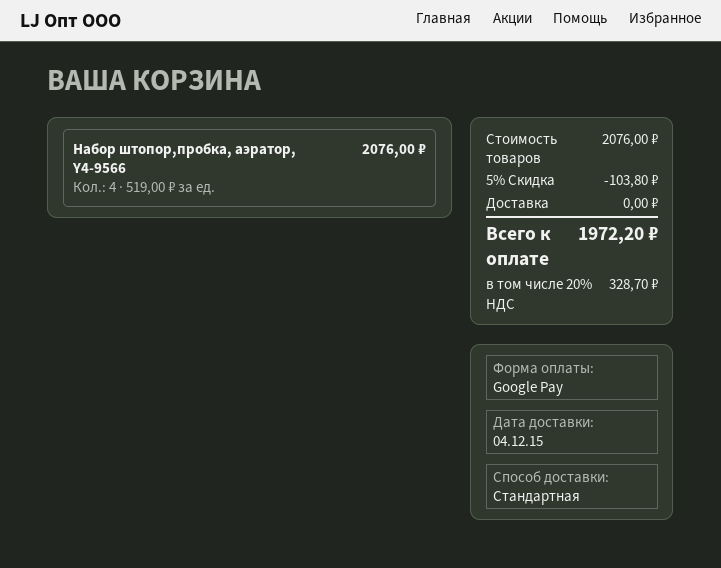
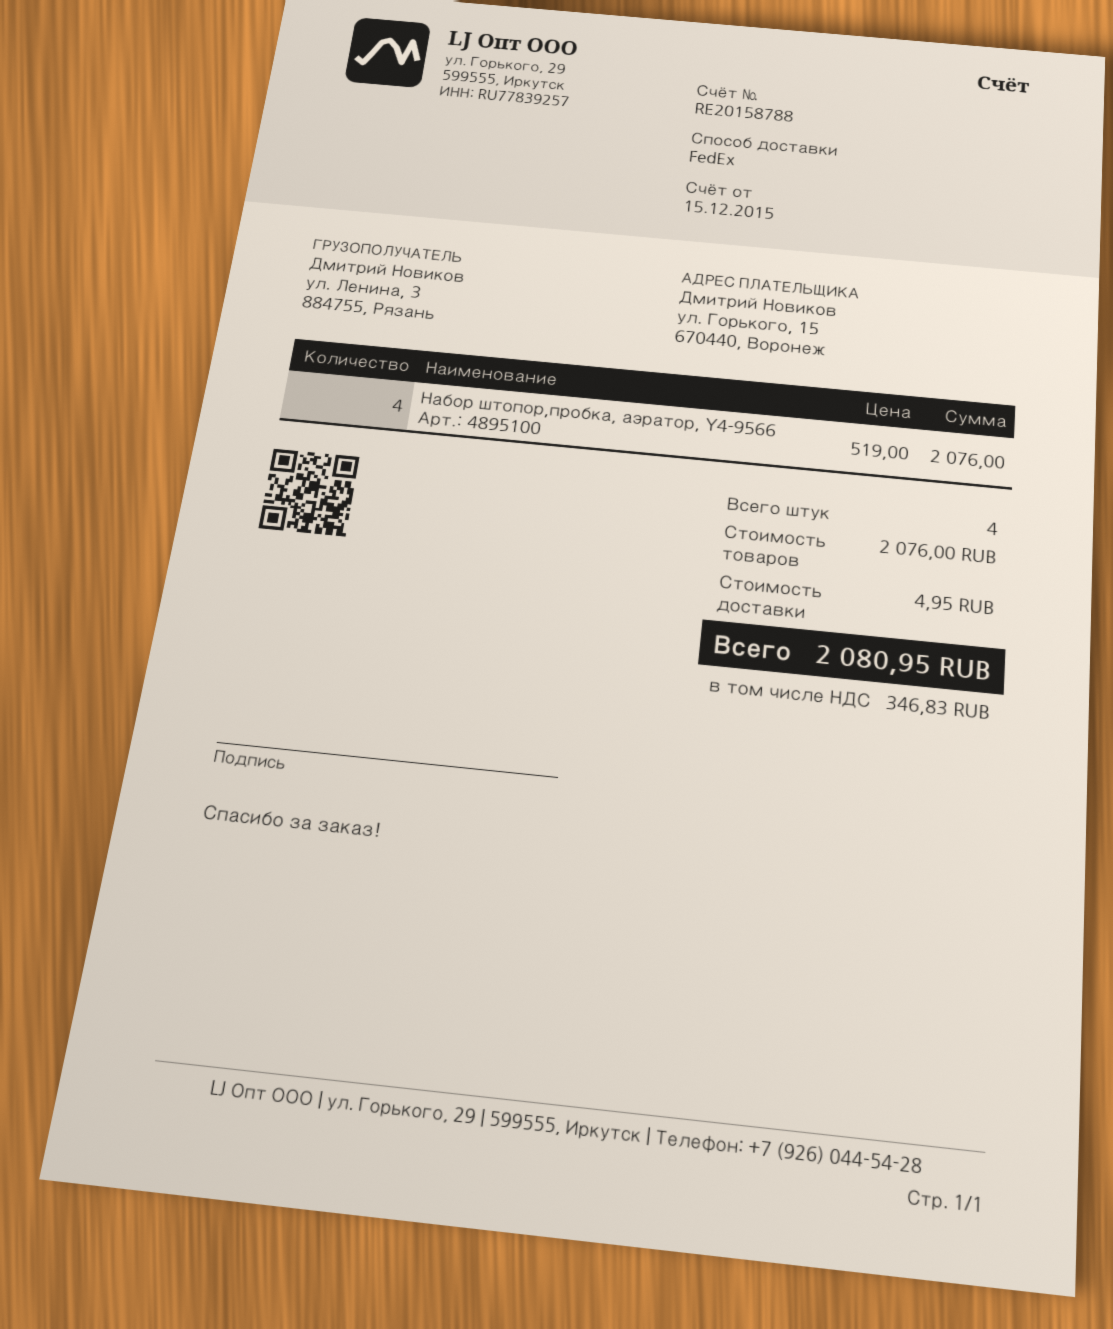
shipping method: standard -> FedEx
discount: 5% = 103.80 -> none
shipping: 0.00 -> 4.95
tax: 328.70 -> 346.83
total: 1972.20 -> 2080.95

